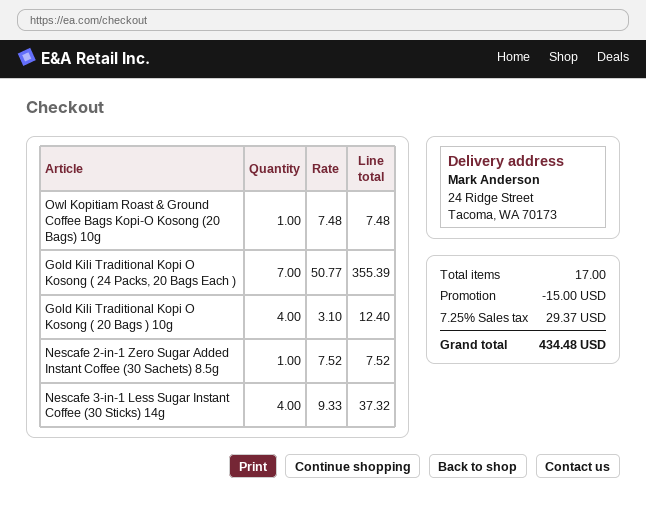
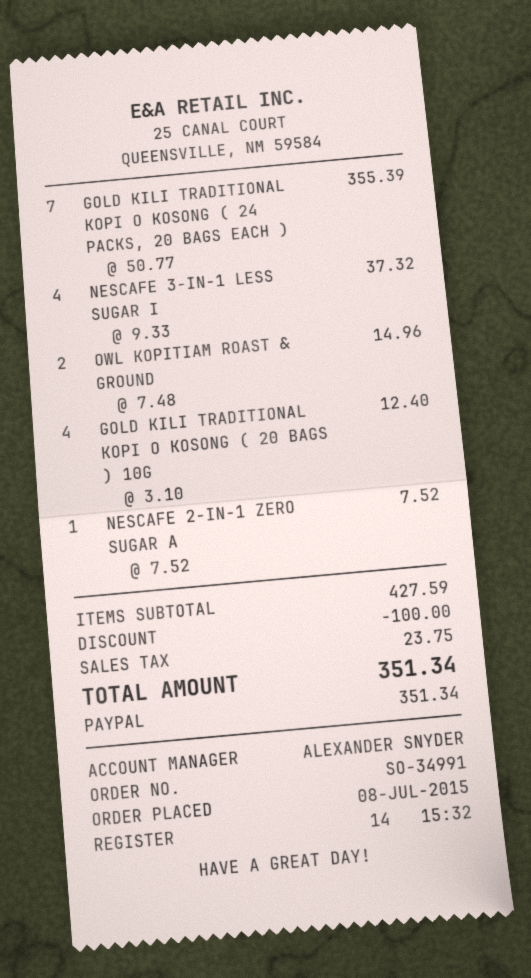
Owl Kopitiam Roast & Ground Coffee Bags Kopi-O Kosong (20 Bags) 10g: 1 x 7.48 = 7.48 -> 2 x 7.48 = 14.96
discount: 15.00 -> 100.00
tax: 29.37 -> 23.75
total: 434.48 -> 351.34

